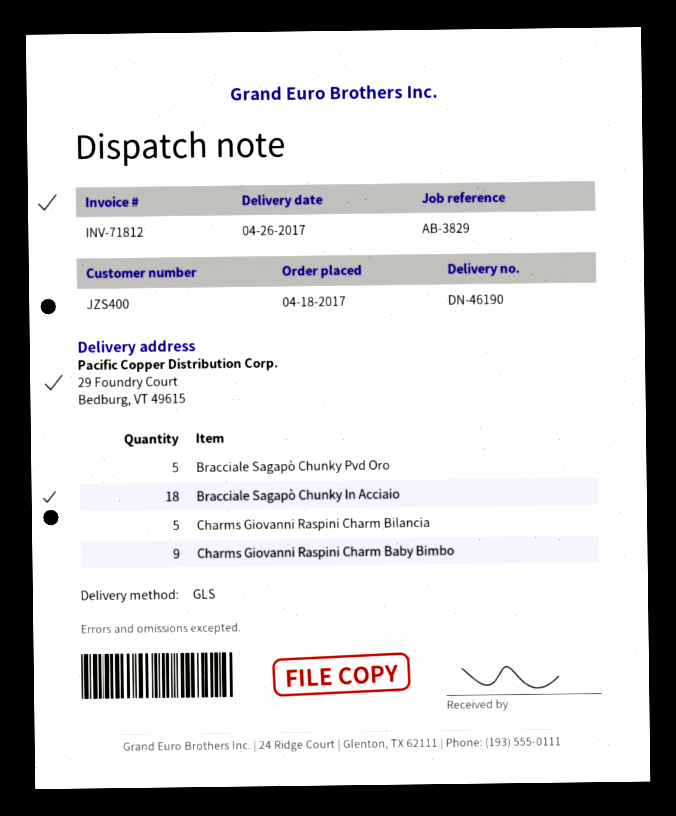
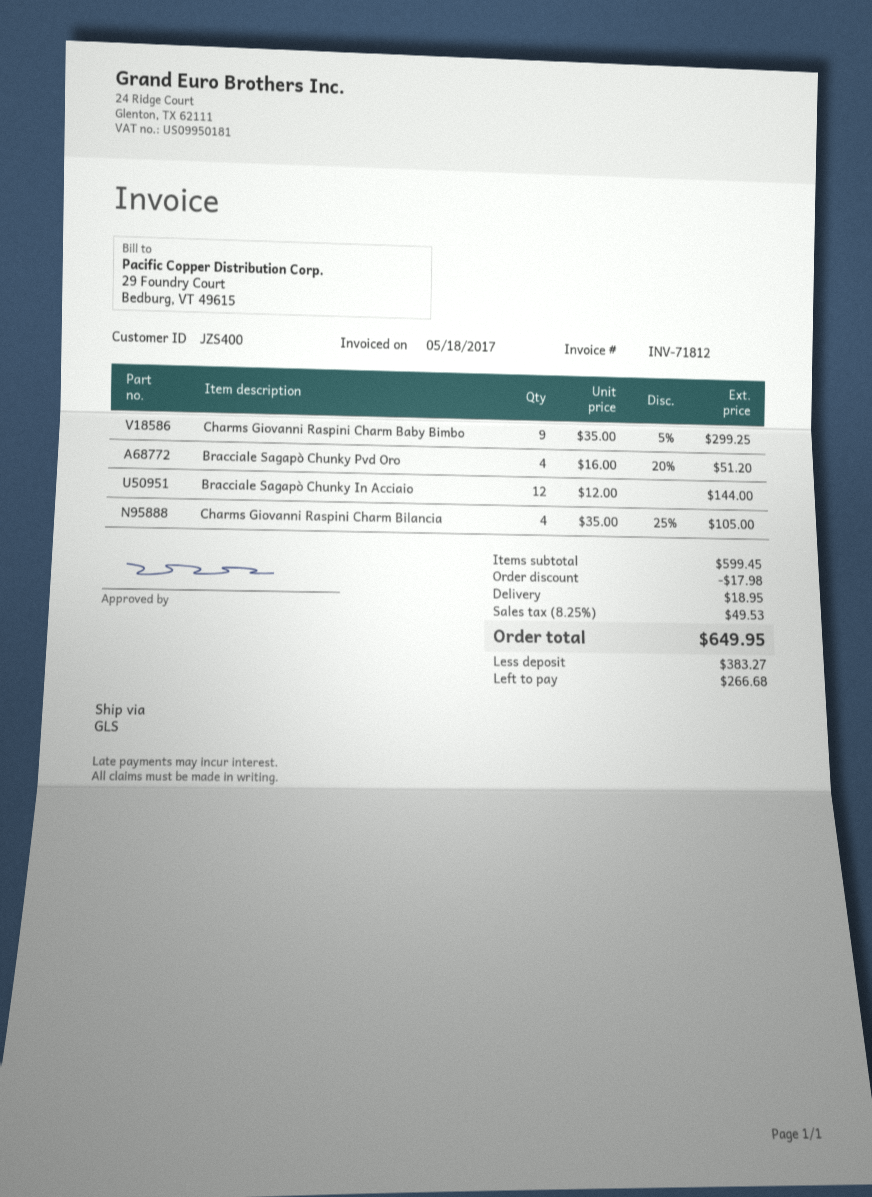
Bracciale Sagapò Chunky Pvd Oro: 5 -> 4
Bracciale Sagapò Chunky In Acciaio: 18 -> 12
Charms Giovanni Raspini Charm Bilancia: 5 -> 4

